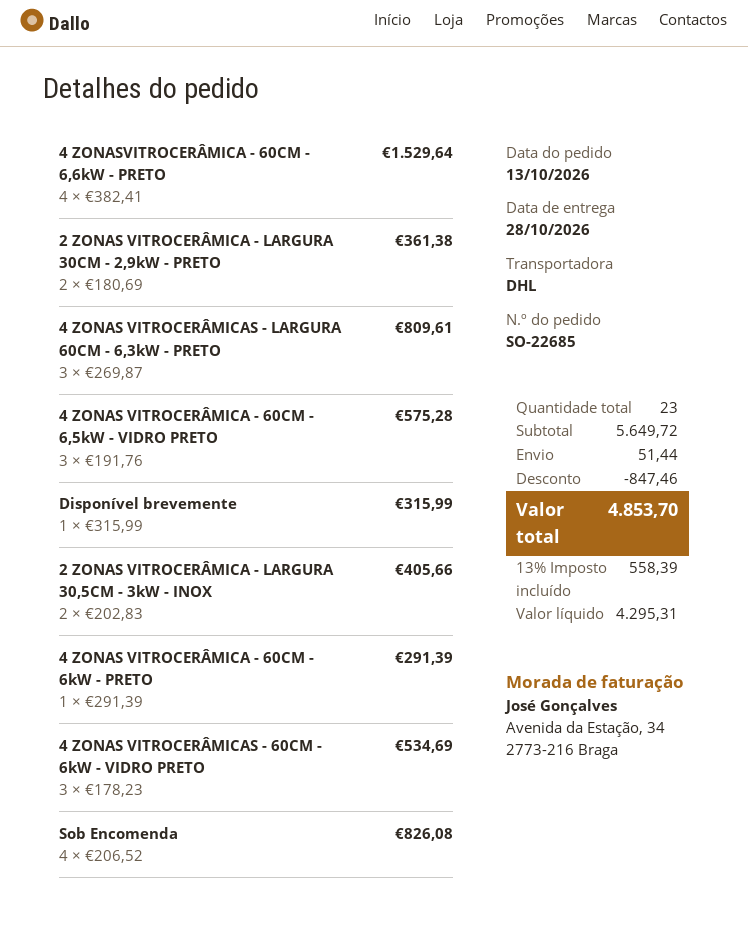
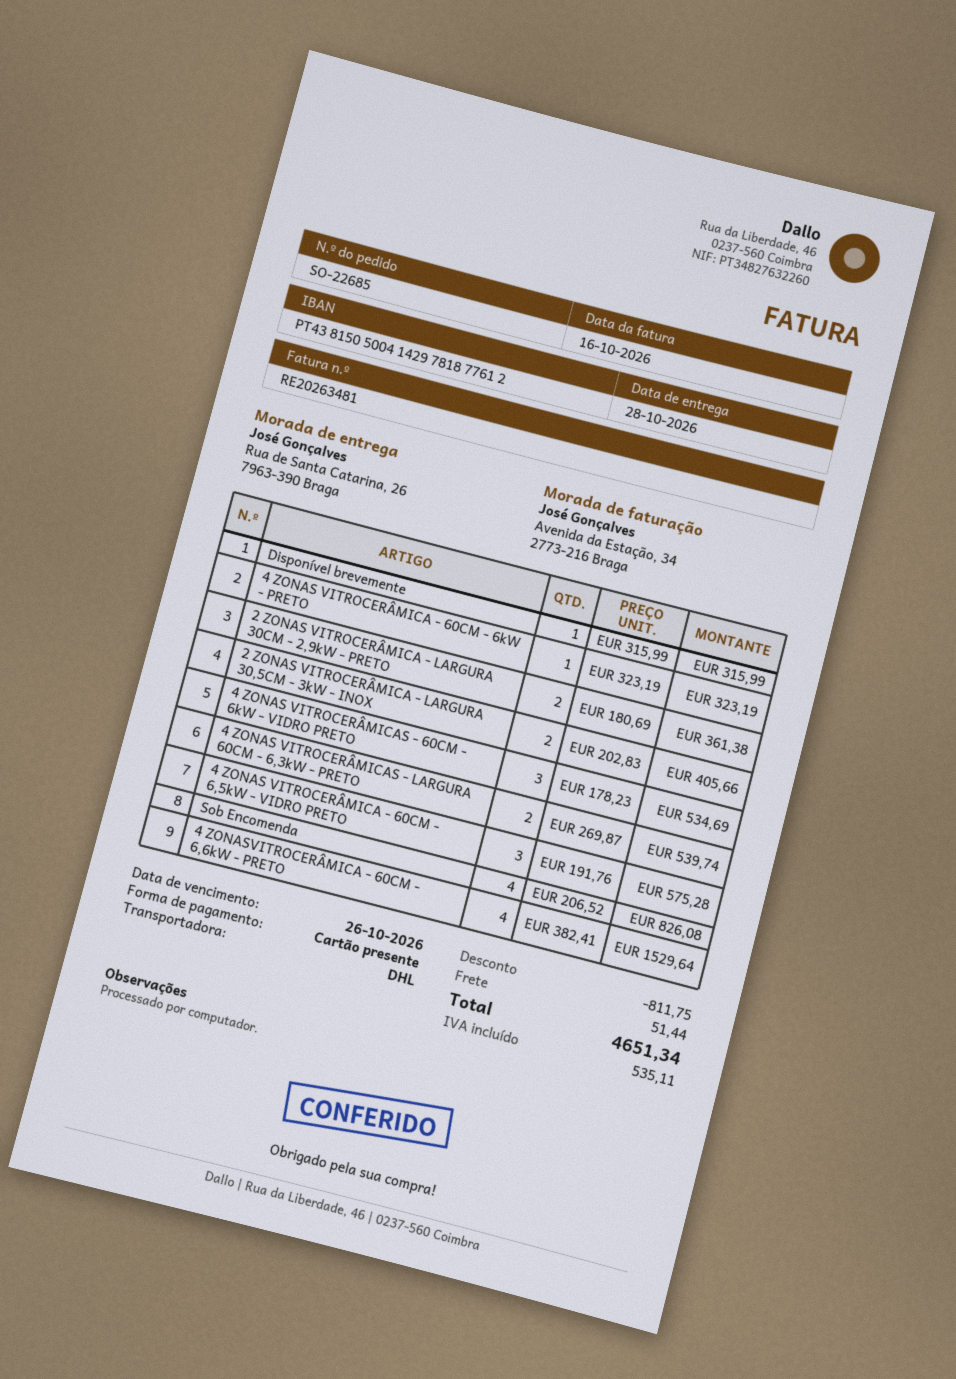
4 ZONAS VITROCERÂMICAS - LARGURA 60CM - 6,3kW - PRETO: 3 x 269.87 = 809.61 -> 2 x 269.87 = 539.74
4 ZONAS VITROCERÂMICA - 60CM - 6kW - PRETO: 1 x 291.39 = 291.39 -> 1 x 323.19 = 323.19
discount: 847.46 -> 811.75
tax: 558.39 -> 535.11
total: 4853.70 -> 4651.34

